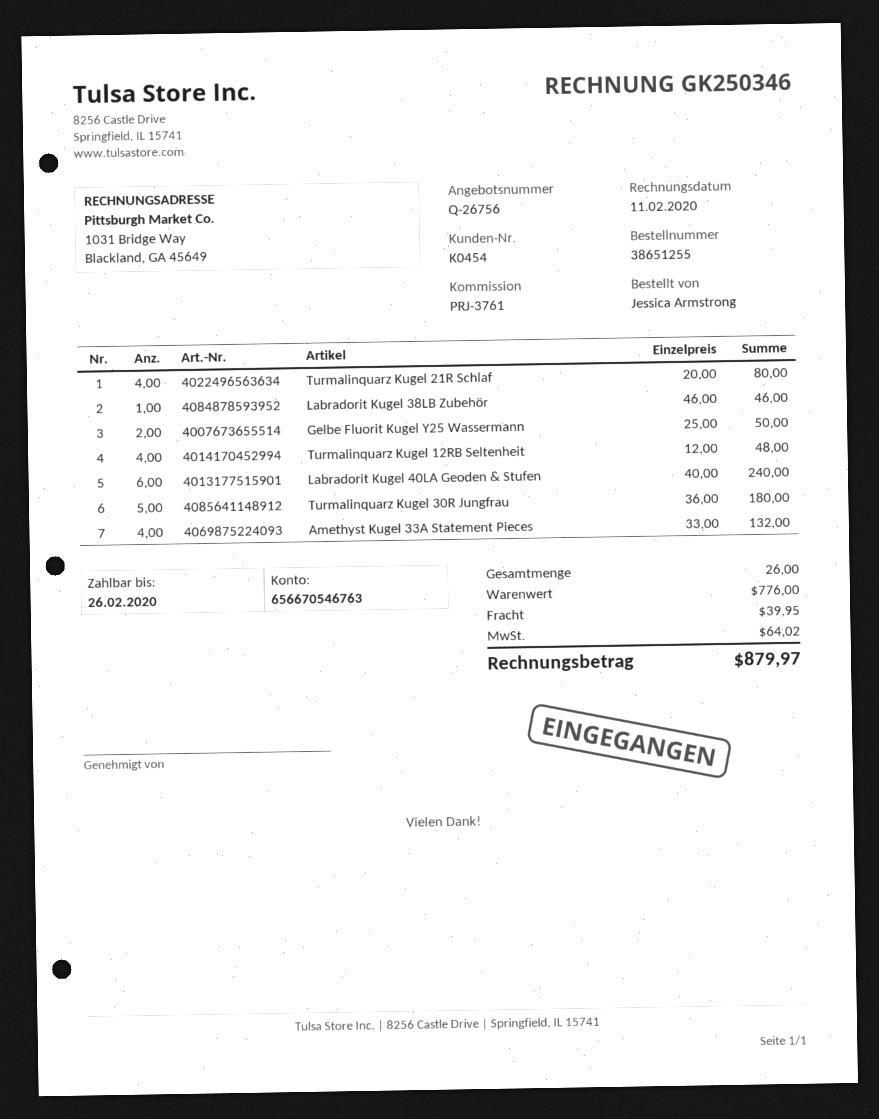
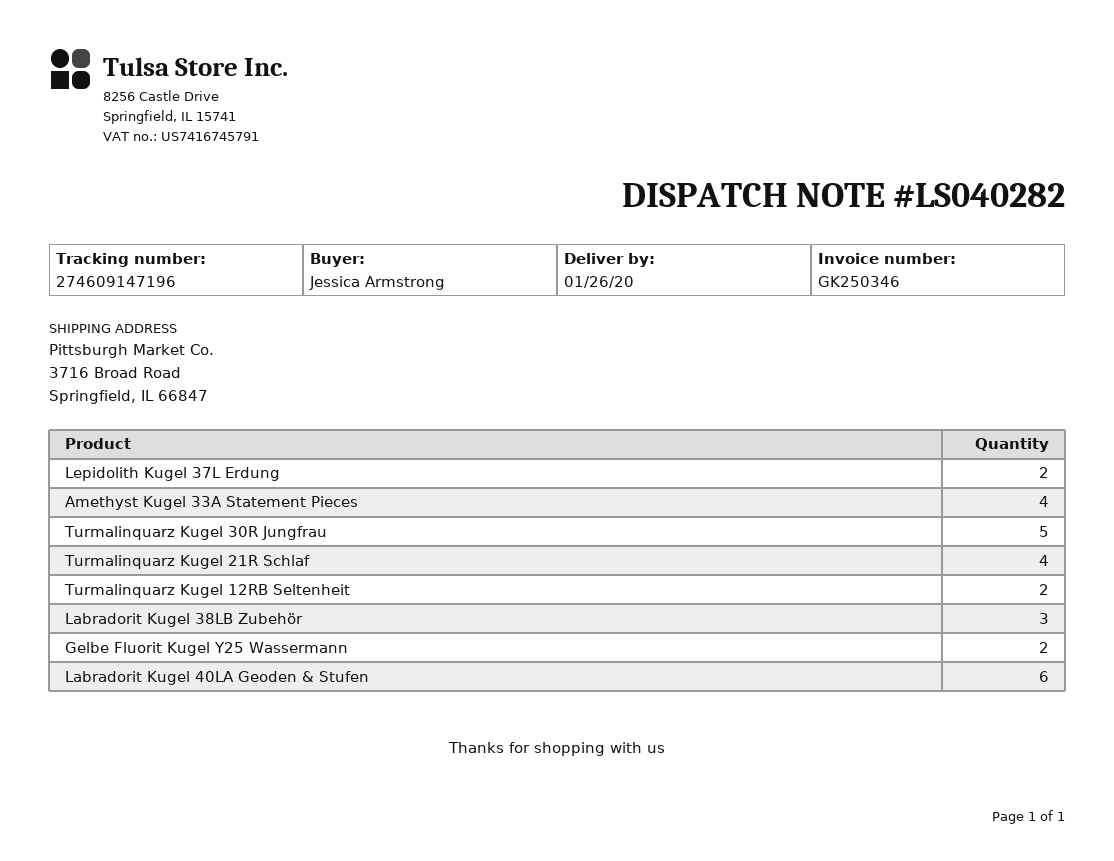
Labradorit Kugel 38LB Zubehör: 1 -> 3
Turmalinquarz Kugel 12RB Seltenheit: 4 -> 2
Lepidolith Kugel 37L Erdung: none -> 2

